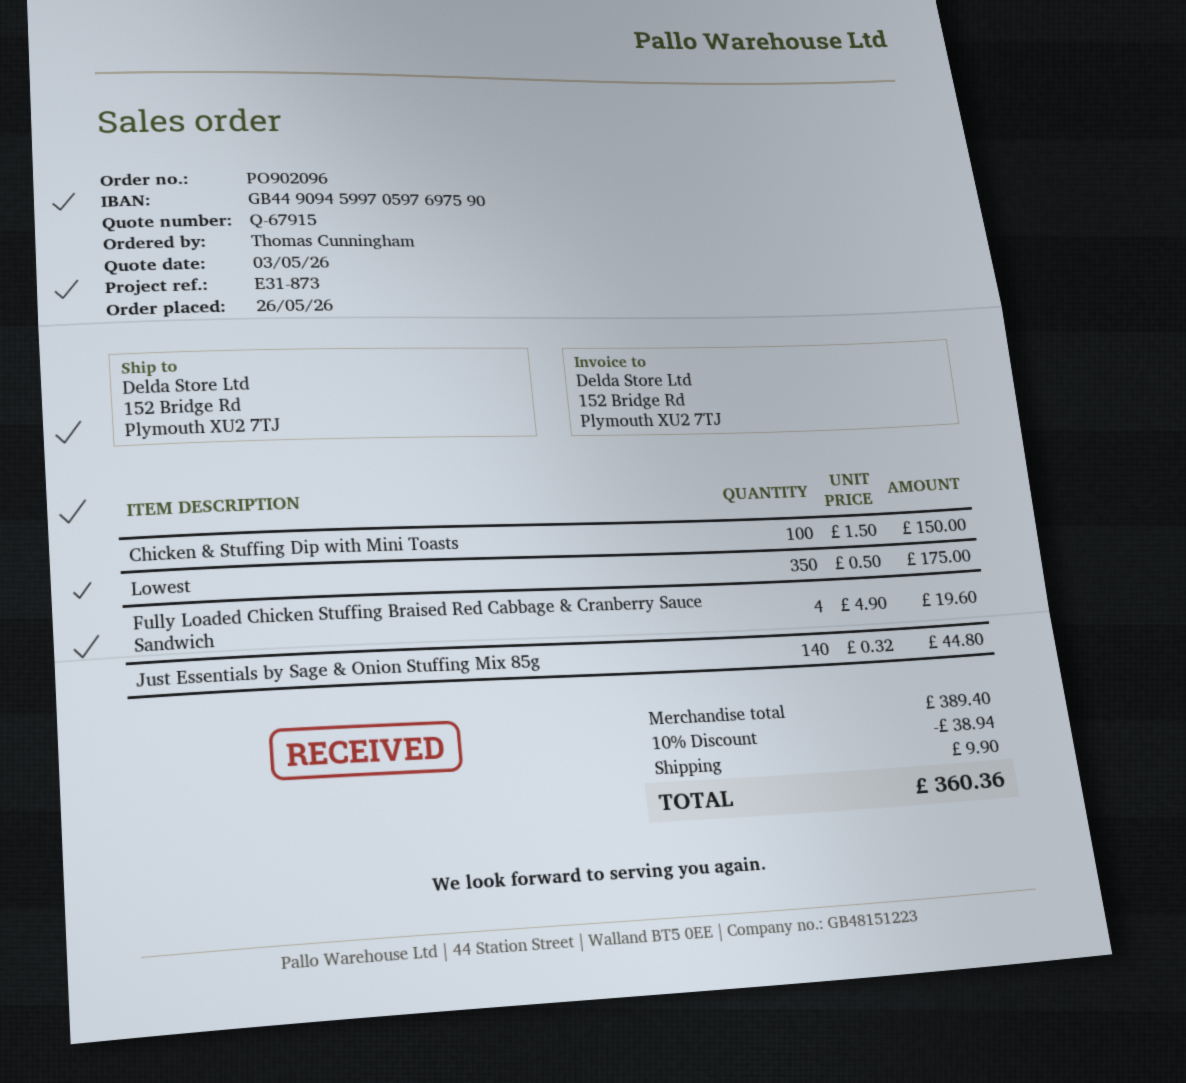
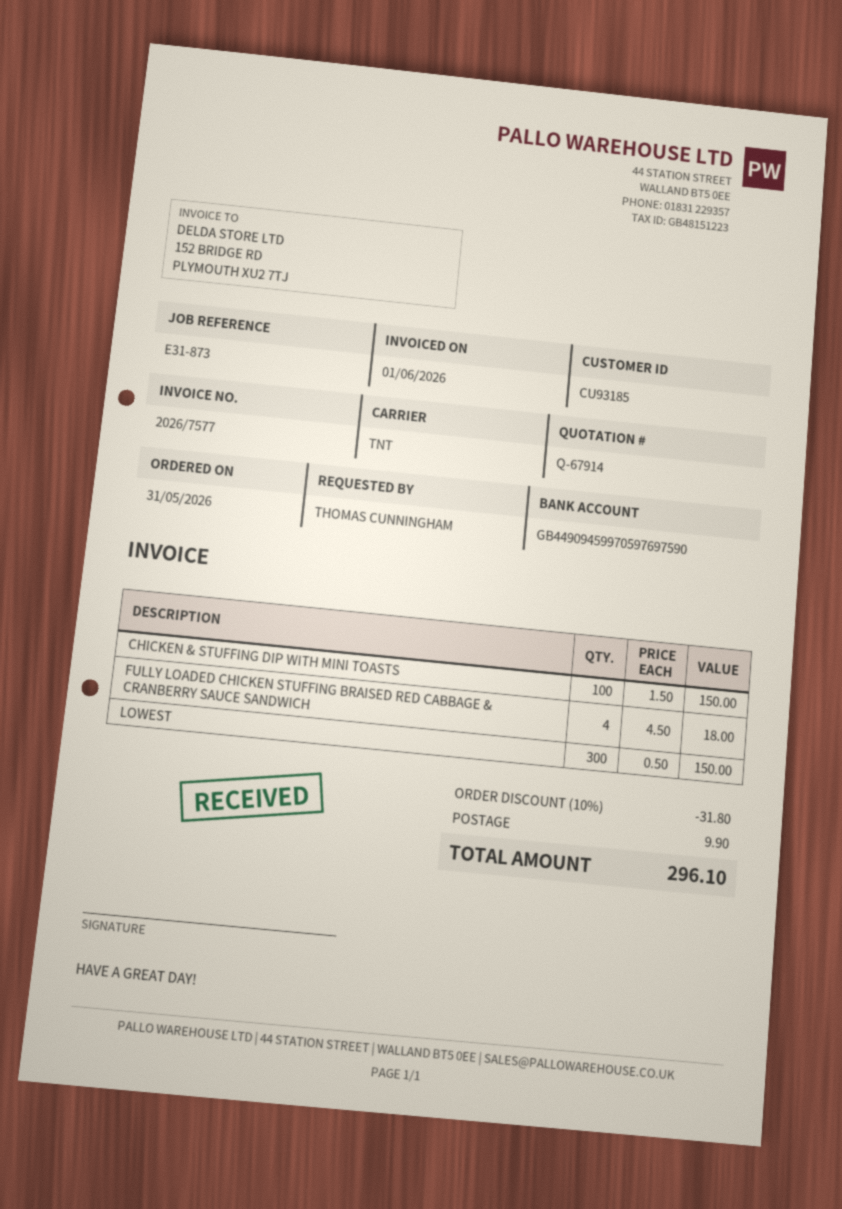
quote number: Q-67915 -> Q-67914
order date: 2026-05-26 -> 2026-05-31
Lowest: 350 x 0.50 = 175.00 -> 300 x 0.50 = 150.00
Fully Loaded Chicken Stuffing Braised Red Cabbage & Cranberry Sauce Sandwich: 4 x 4.90 = 19.60 -> 4 x 4.50 = 18.00
Just Essentials by Sage & Onion Stuffing Mix 85g: 140 x 0.32 = 44.80 -> none
discount: 10% = 38.94 -> 10% = 31.80
total: 360.36 -> 296.10

